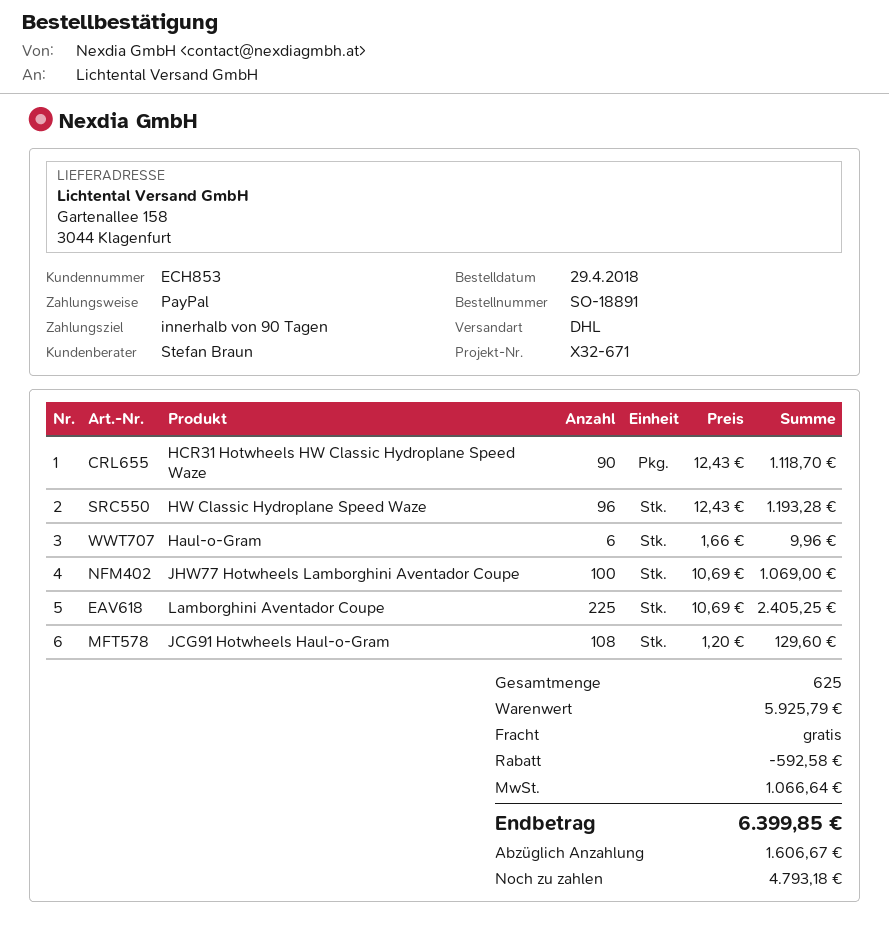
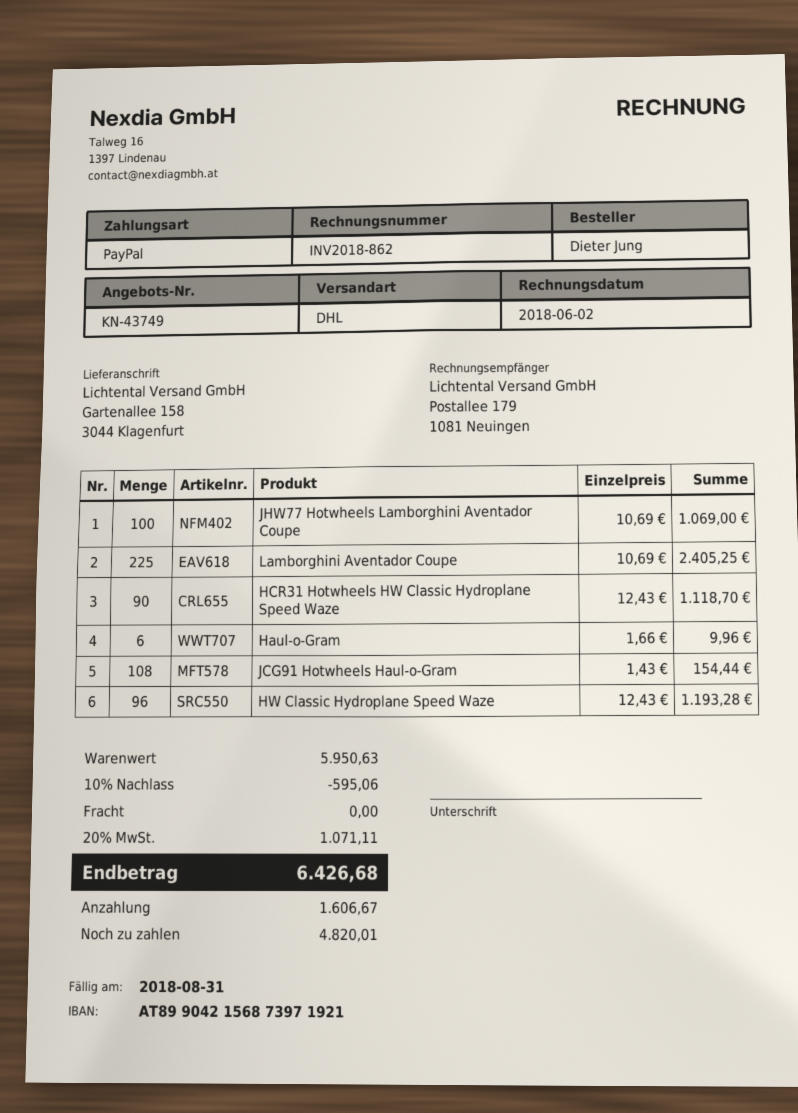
JCG91 Hotwheels Haul-o-Gram: 108 x 1.20 = 129.60 -> 108 x 1.43 = 154.44
subtotal: 5925.79 -> 5950.63
discount: 592.58 -> 595.06
tax: 1066.64 -> 1071.11
total: 6399.85 -> 6426.68
balance: 4793.18 -> 4820.01

